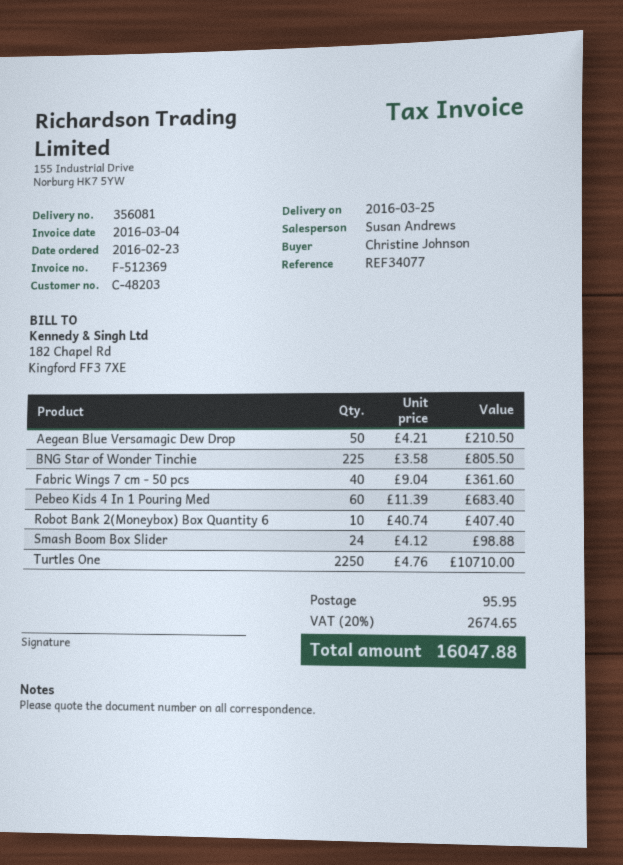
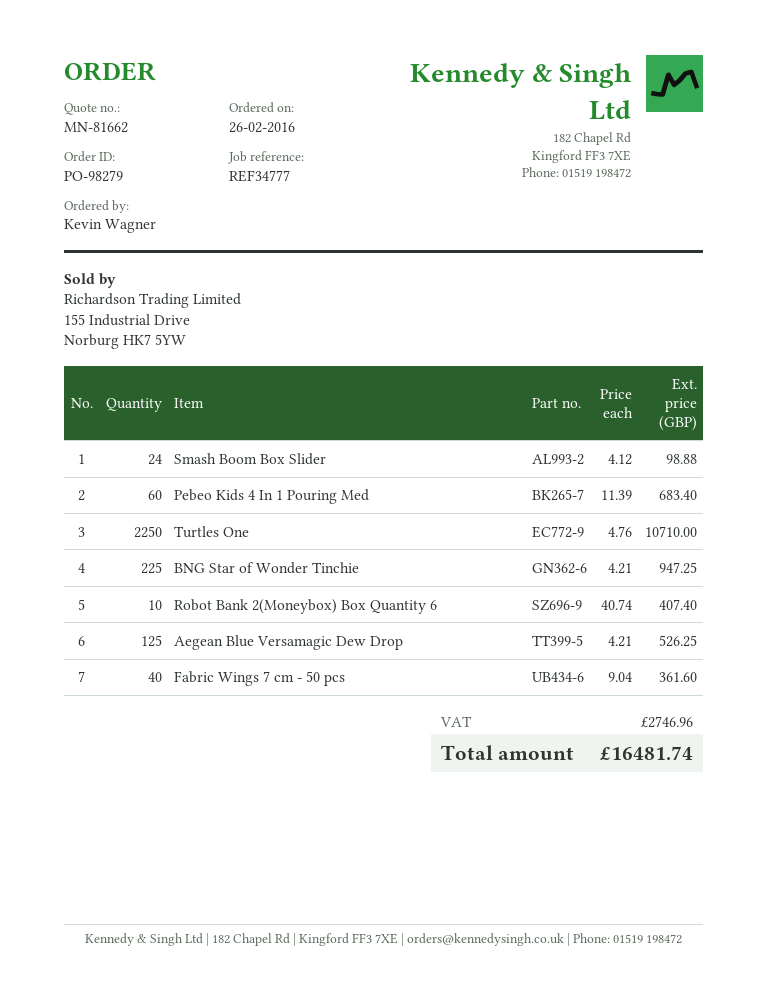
order date: 2016-02-23 -> 2016-02-26
reference: REF34077 -> REF34777
ordered by: Christine Johnson -> Kevin Wagner
Aegean Blue Versamagic Dew Drop: 50 x 4.21 = 210.50 -> 125 x 4.21 = 526.25
BNG Star of Wonder Tinchie: 225 x 3.58 = 805.50 -> 225 x 4.21 = 947.25
shipping: 95.95 -> none
tax: 2674.65 -> 2746.96
total: 16047.88 -> 16481.74

